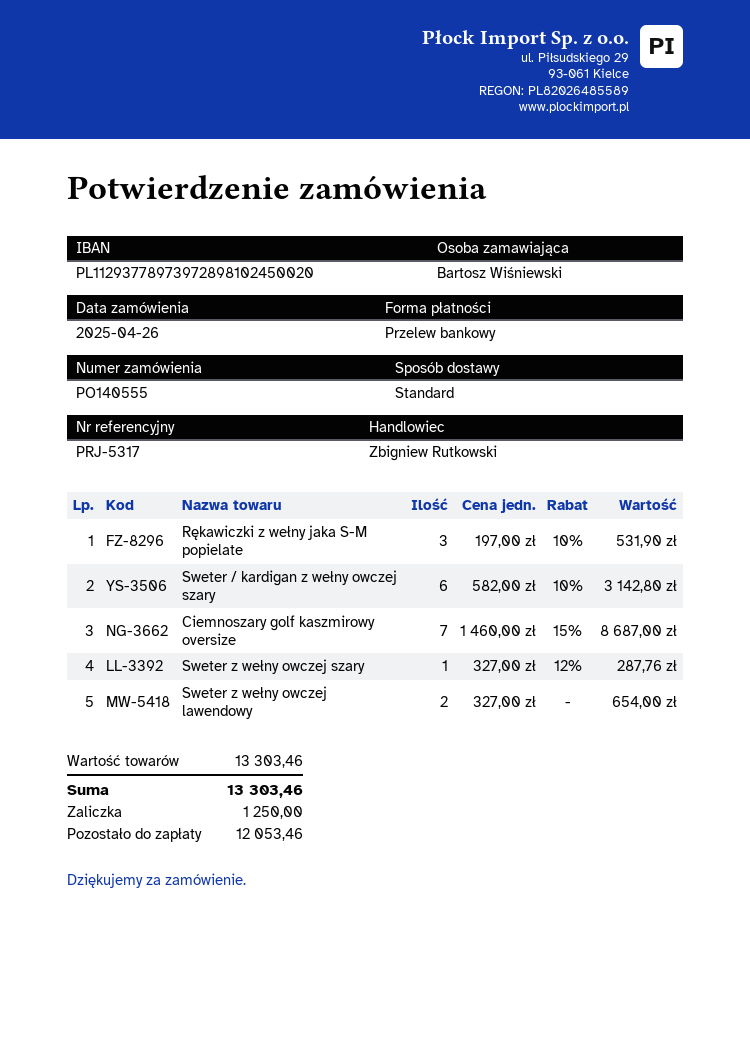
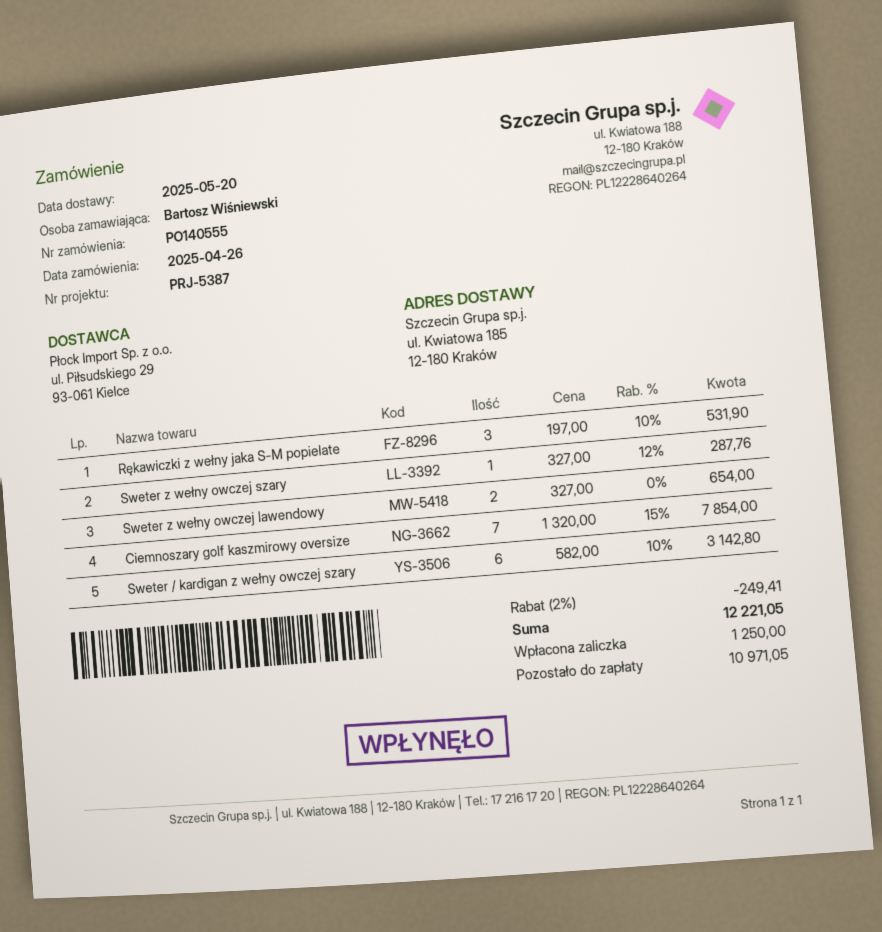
reference: PRJ-5317 -> PRJ-5387
Ciemnoszary golf kaszmirowy oversize: 7 x 1460.00 - 15% = 8687.00 -> 7 x 1320.00 - 15% = 7854.00
discount: none -> 2% = 249.41
total: 13303.46 -> 12221.05
balance: 12053.46 -> 10971.05

